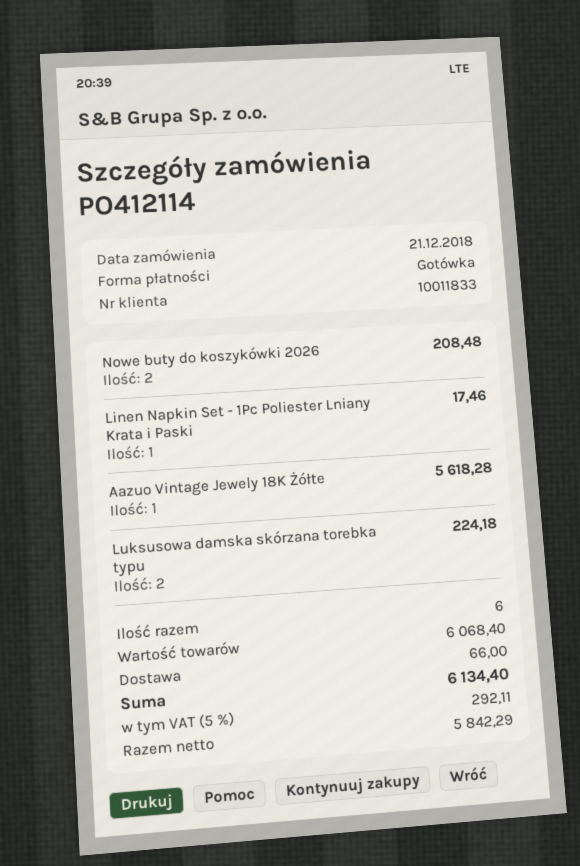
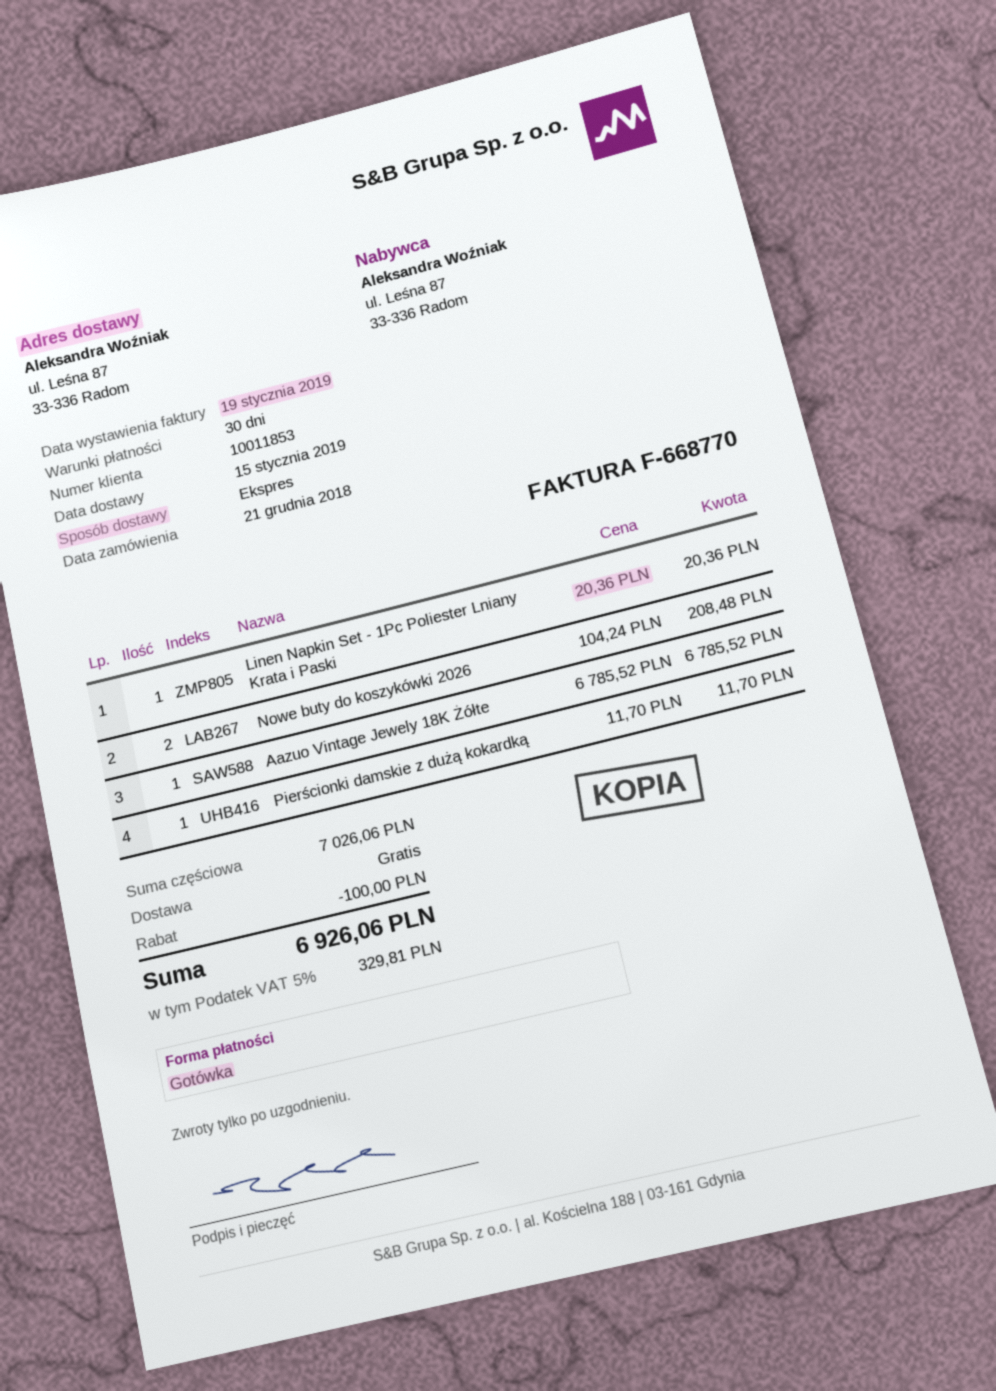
customer number: 10011833 -> 10011853
Linen Napkin Set - 1Pc Poliester Lniany Krata i Paski: 1 for 17.46 -> 1 for 20.36
Aazuo Vintage Jewely 18K Żółte: 1 for 5618.28 -> 1 for 6785.52
Luksusowa damska skórzana torebka typu: 2 for 224.18 -> none
Pierścionki damskie z dużą kokardką: none -> 1 for 11.70
subtotal: 6068.40 -> 7026.06
discount: none -> 100.00
shipping: 66.00 -> 0.00
tax: 5% = 292.11 -> 5% = 329.81
total: 6134.40 -> 6926.06

